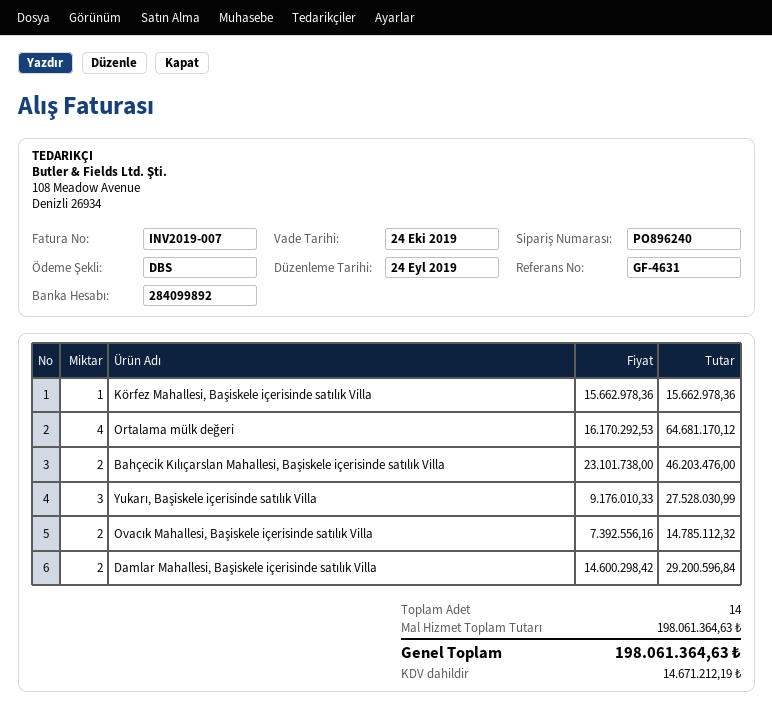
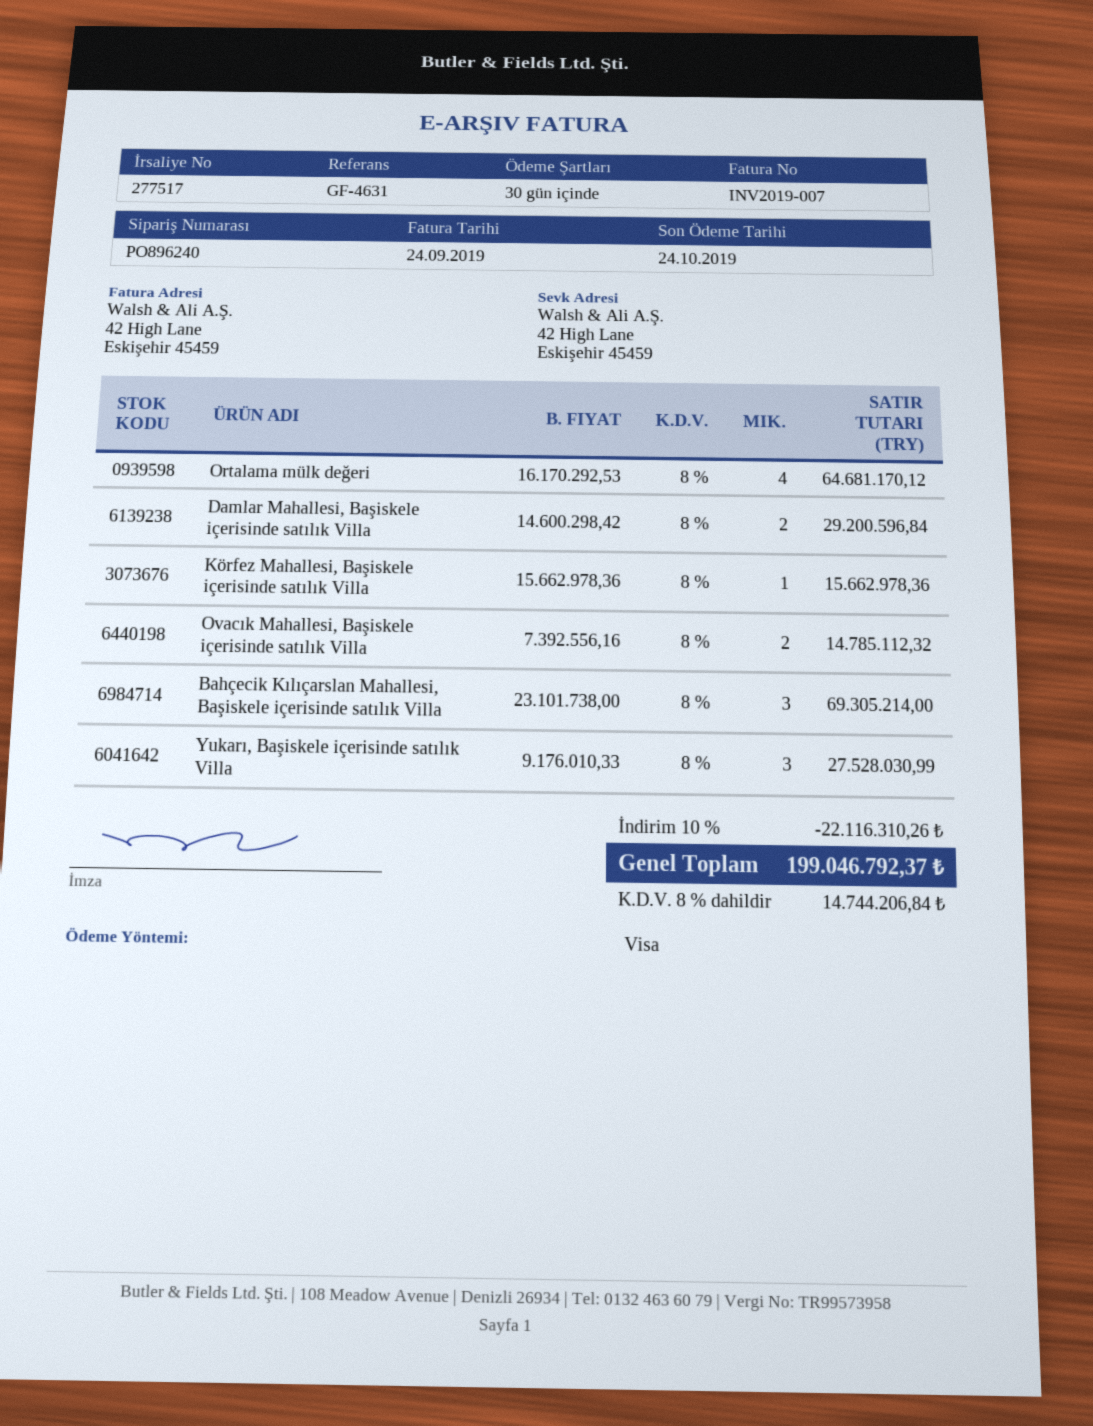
payment method: direct debit -> Visa
Bahçecik Kılıçarslan Mahallesi, Başiskele içerisinde satılık Villa: 2 x 23101738.00 = 46203476.00 -> 3 x 23101738.00 = 69305214.00
discount: none -> 10% = 22116310.26
tax: 14671212.19 -> 14744206.84
total: 198061364.63 -> 199046792.37

